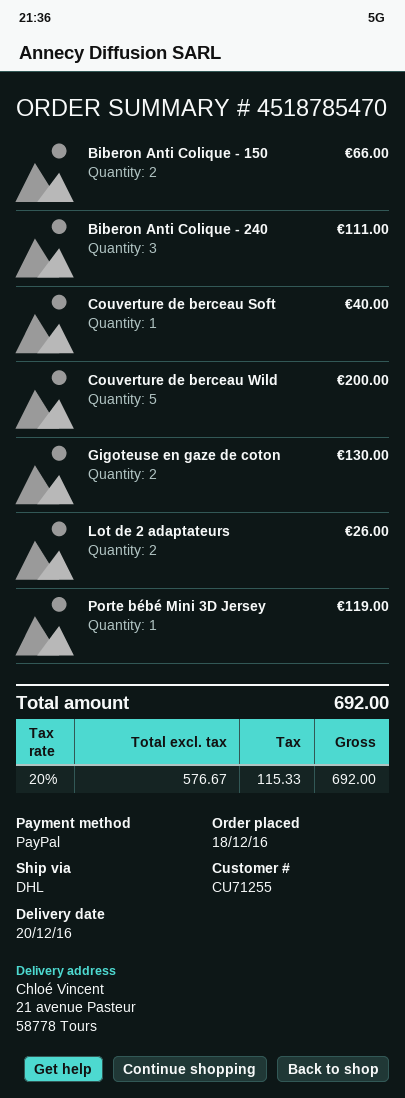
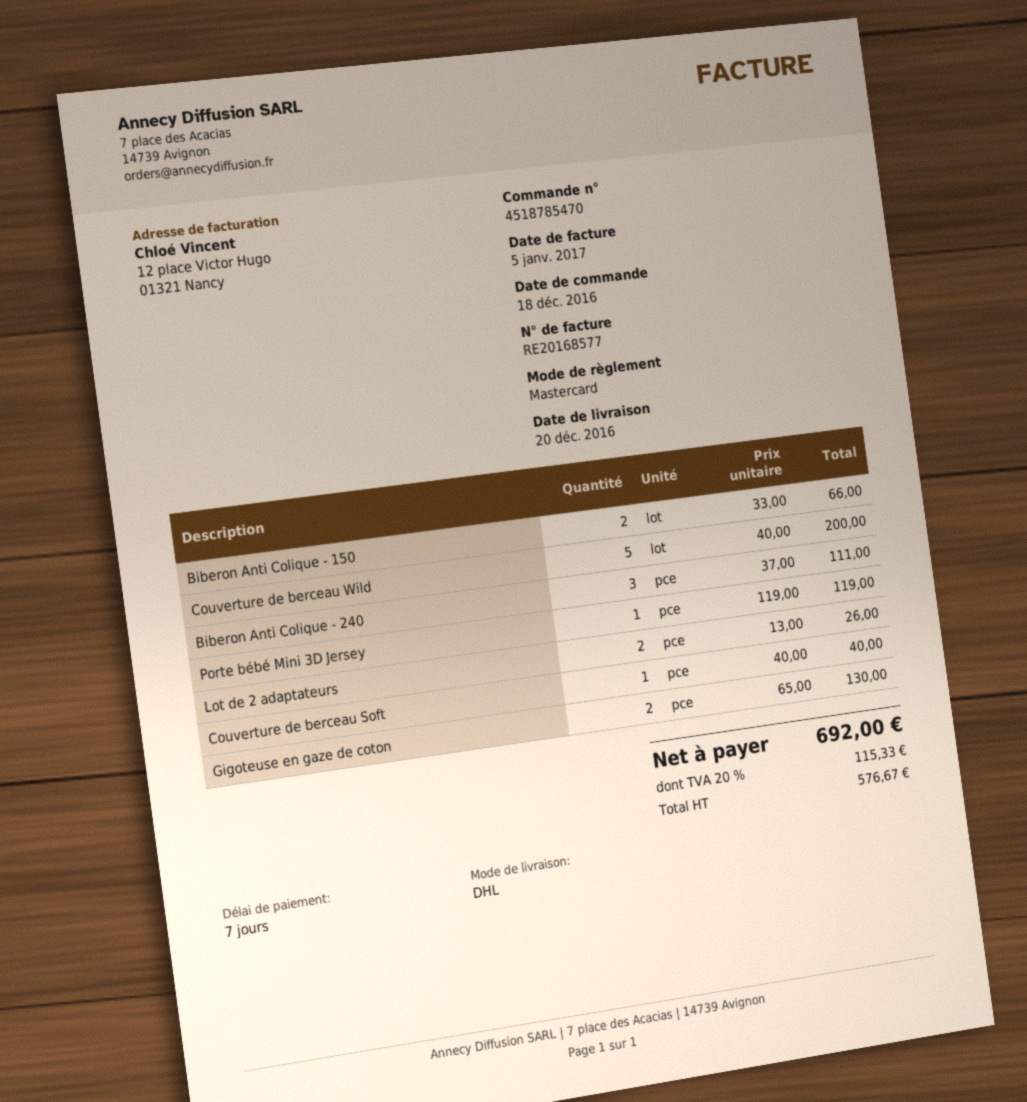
payment method: PayPal -> Mastercard

